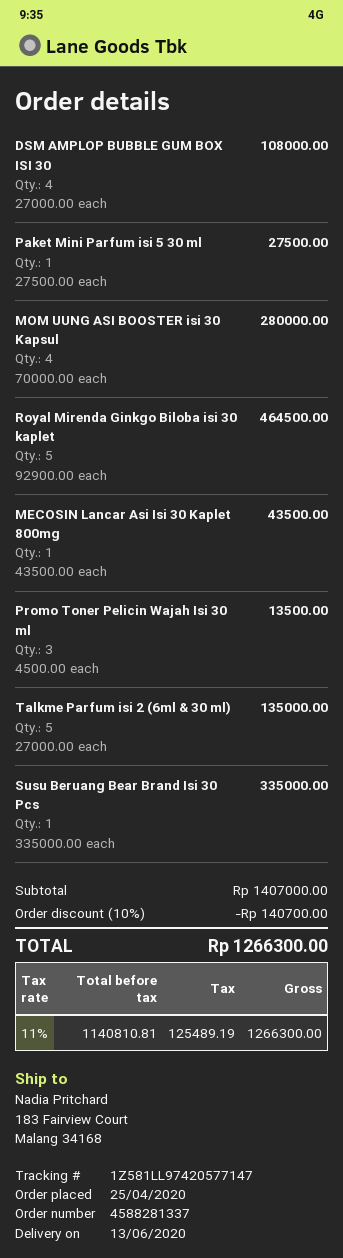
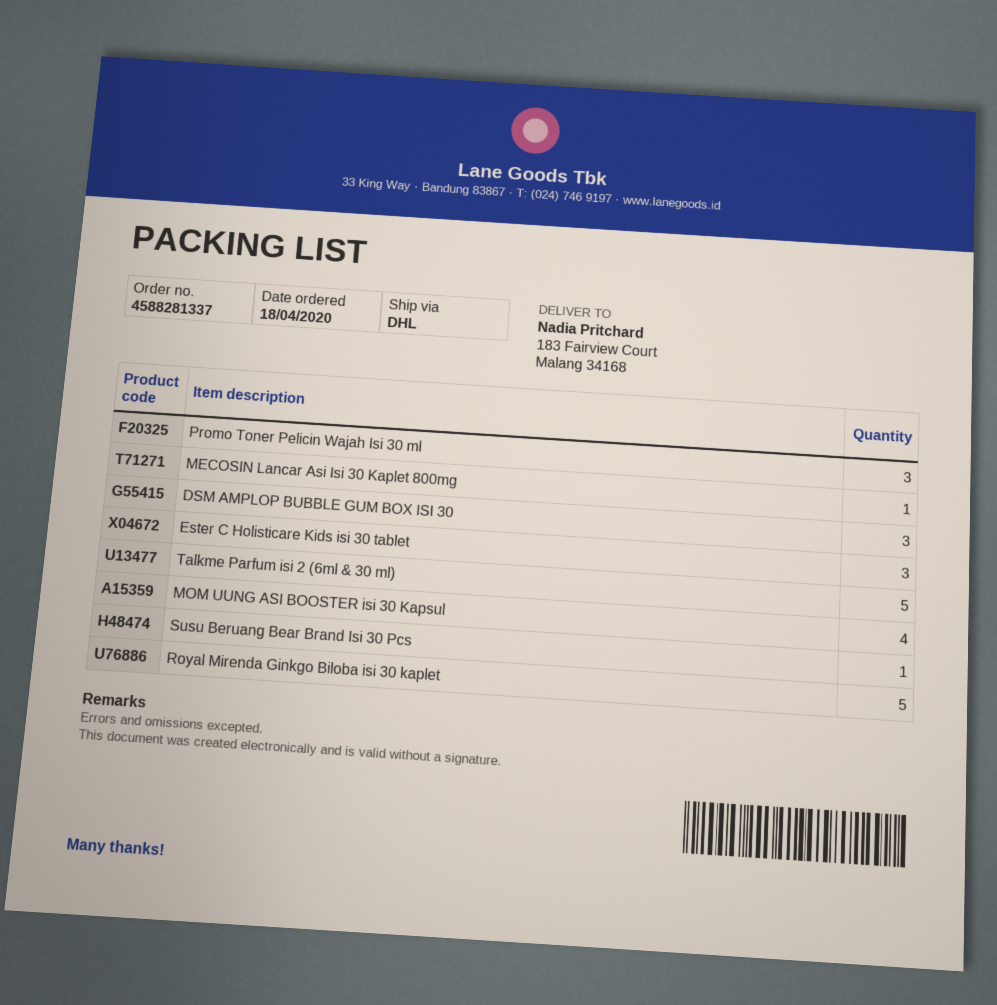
order date: 2020-04-25 -> 2020-04-18
DSM AMPLOP BUBBLE GUM BOX ISI 30: 4 -> 3
Paket Mini Parfum isi 5 30 ml: 1 -> none
Ester C Holisticare Kids isi 30 tablet: none -> 3

